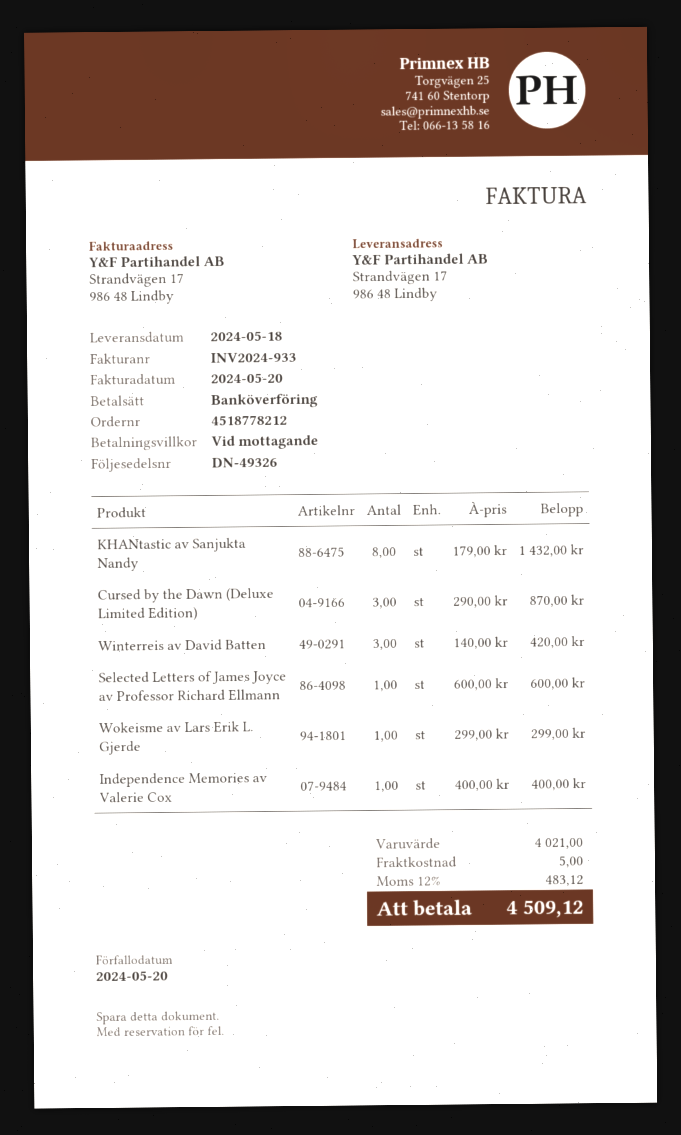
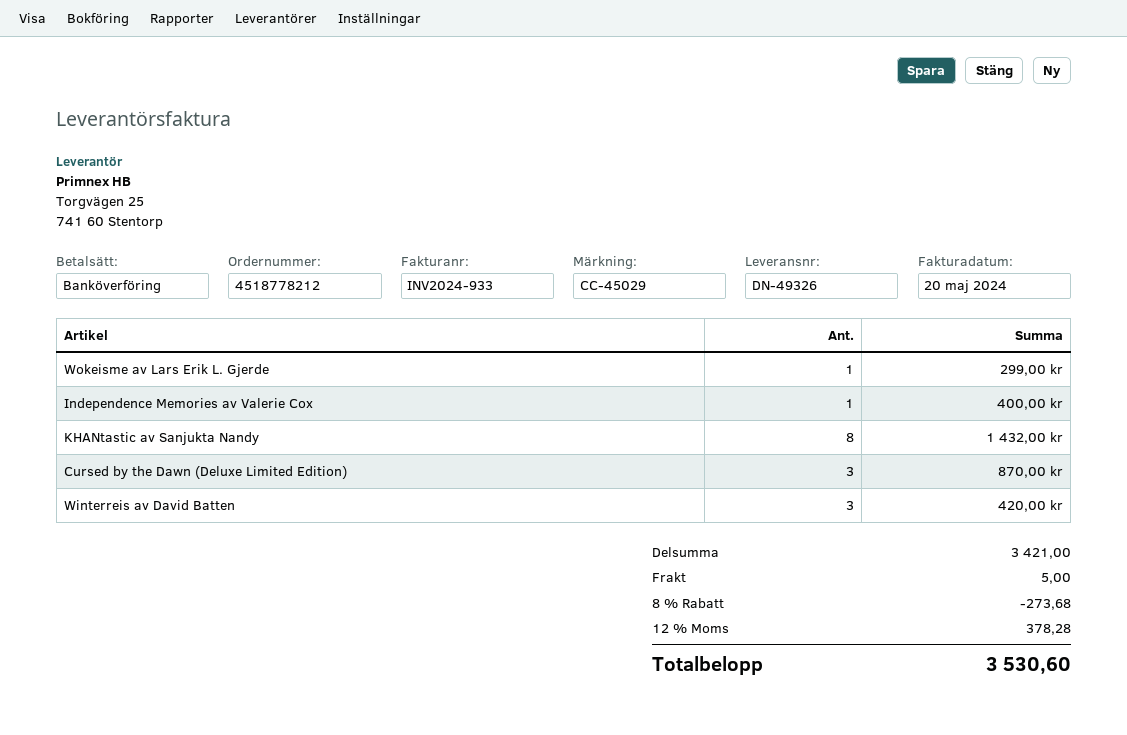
Selected Letters of James Joyce av Professor Richard Ellmann: 1 for 600.00 -> none
subtotal: 4021.00 -> 3421.00
discount: none -> 8% = 273.68
tax: 12% = 483.12 -> 12% = 378.28
total: 4509.12 -> 3530.60

